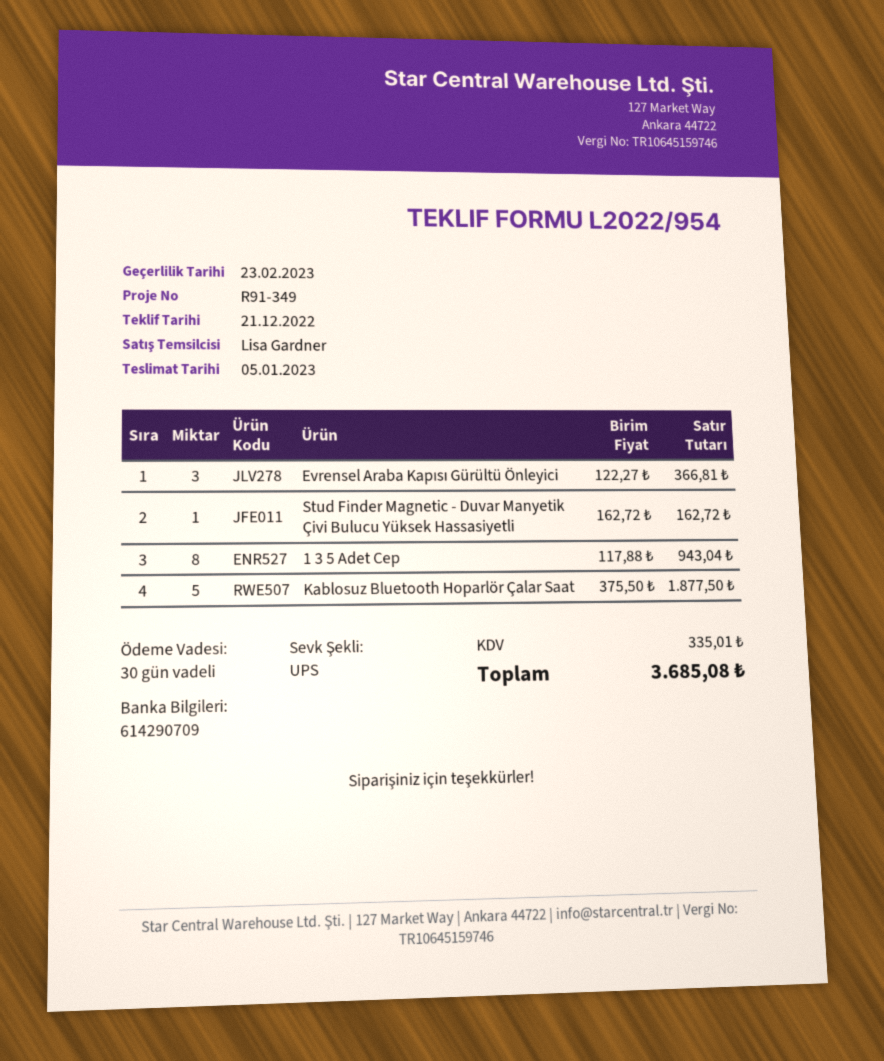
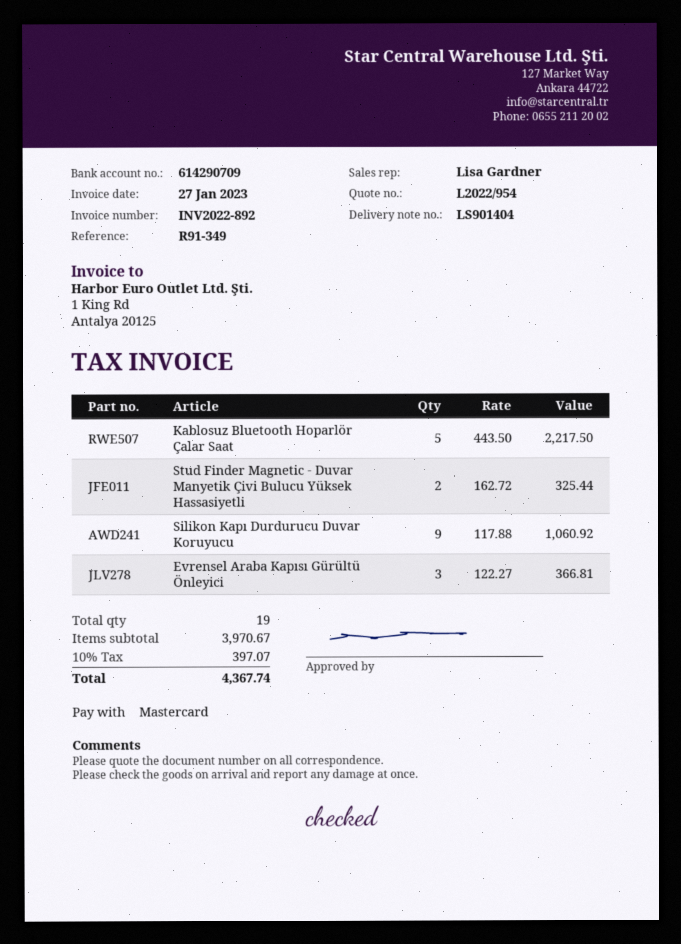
Stud Finder Magnetic - Duvar Manyetik Çivi Bulucu Yüksek Hassasiyetli: 1 x 162.72 = 162.72 -> 2 x 162.72 = 325.44
1 3 5 Adet Cep: 8 x 117.88 = 943.04 -> none
Kablosuz Bluetooth Hoparlör Çalar Saat: 5 x 375.50 = 1877.50 -> 5 x 443.50 = 2217.50
Silikon Kapı Durdurucu Duvar Koruyucu: none -> 9 x 117.88 = 1060.92
tax: 335.01 -> 397.07
total: 3685.08 -> 4367.74

